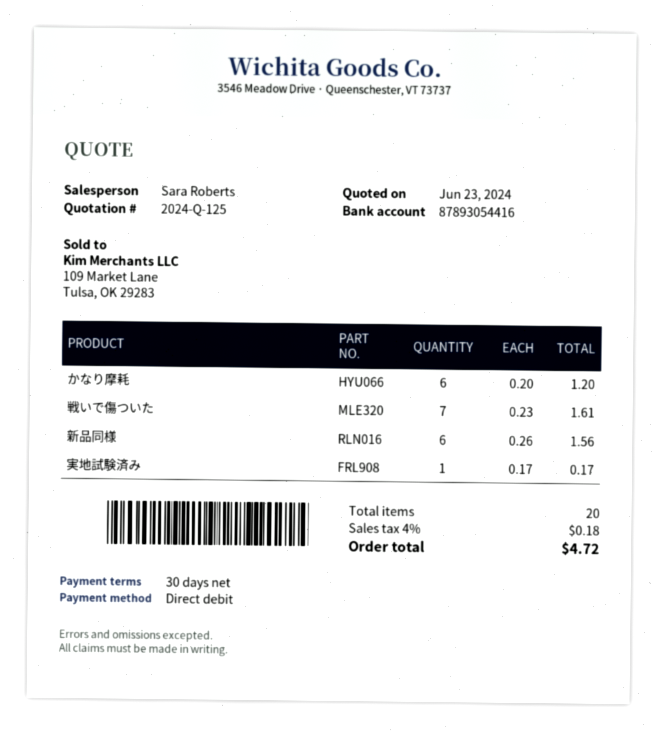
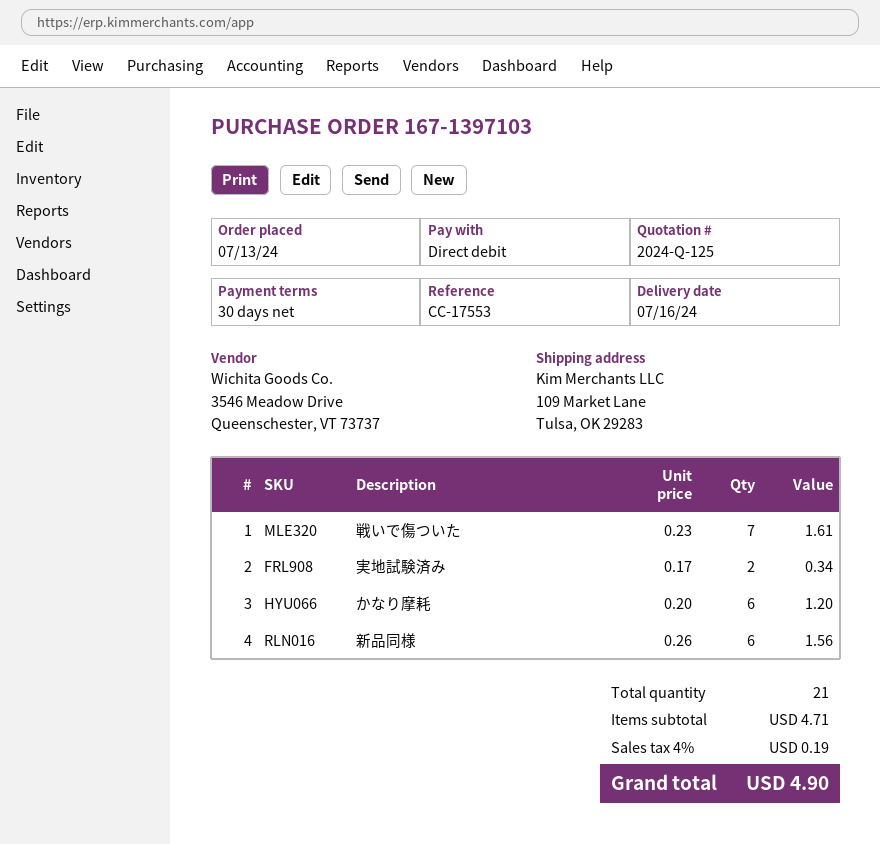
実地試験済み: 1 x 0.17 = 0.17 -> 2 x 0.17 = 0.34
total quantity: 20 -> 21
tax: 4% = 0.18 -> 4% = 0.19
total: 4.72 -> 4.90

